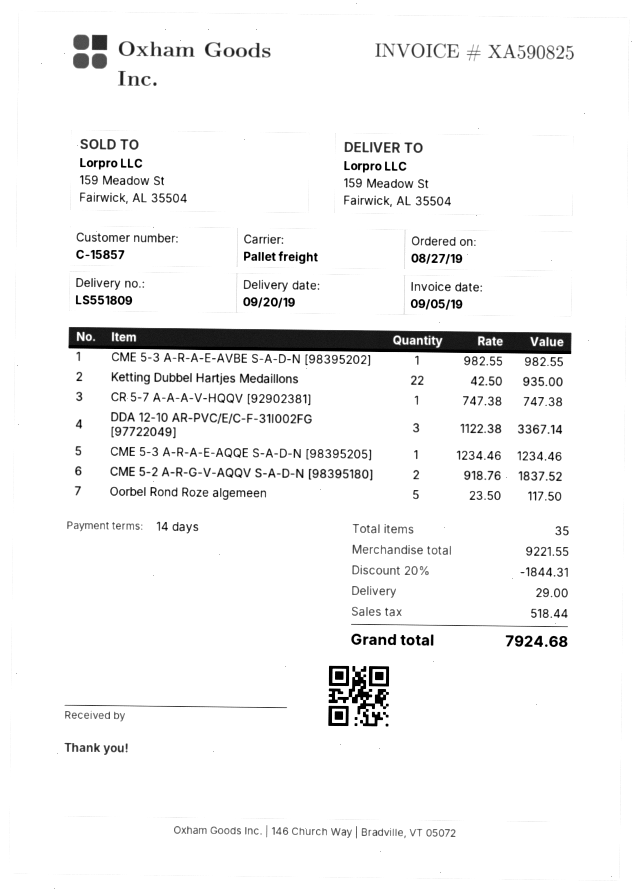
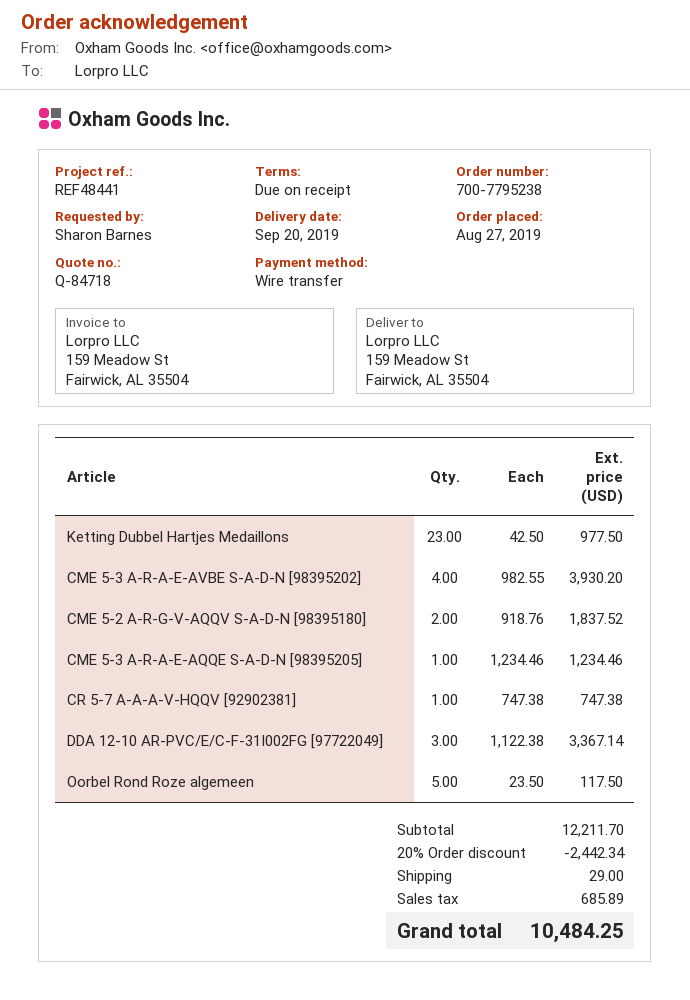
payment terms: 14 days -> on receipt
CME 5-3 A-R-A-E-AVBE S-A-D-N [98395202]: 1 x 982.55 = 982.55 -> 4 x 982.55 = 3930.20
Ketting Dubbel Hartjes Medaillons: 22 x 42.50 = 935.00 -> 23 x 42.50 = 977.50
subtotal: 9221.55 -> 12211.70
discount: 20% = 1844.31 -> 20% = 2442.34
tax: 518.44 -> 685.89
total: 7924.68 -> 10484.25

